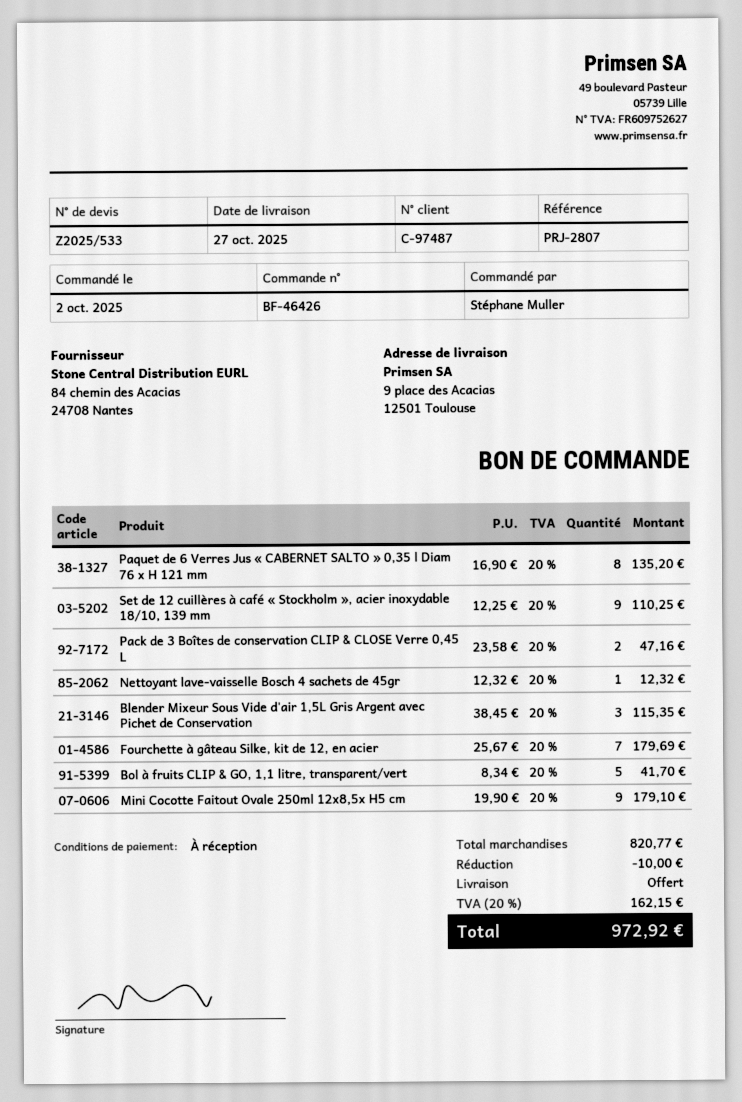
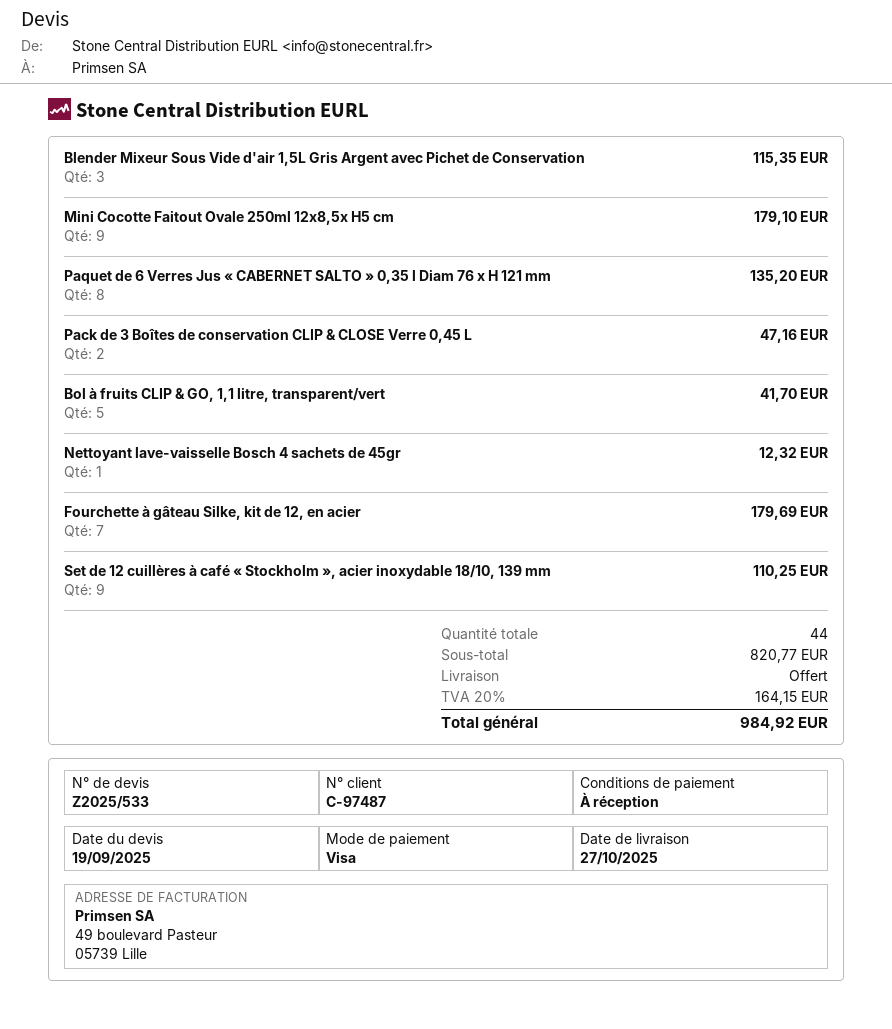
discount: 10.00 -> none
tax: 20% = 162.15 -> 20% = 164.15
total: 972.92 -> 984.92

